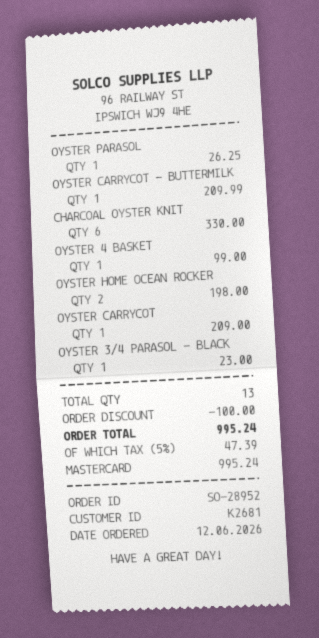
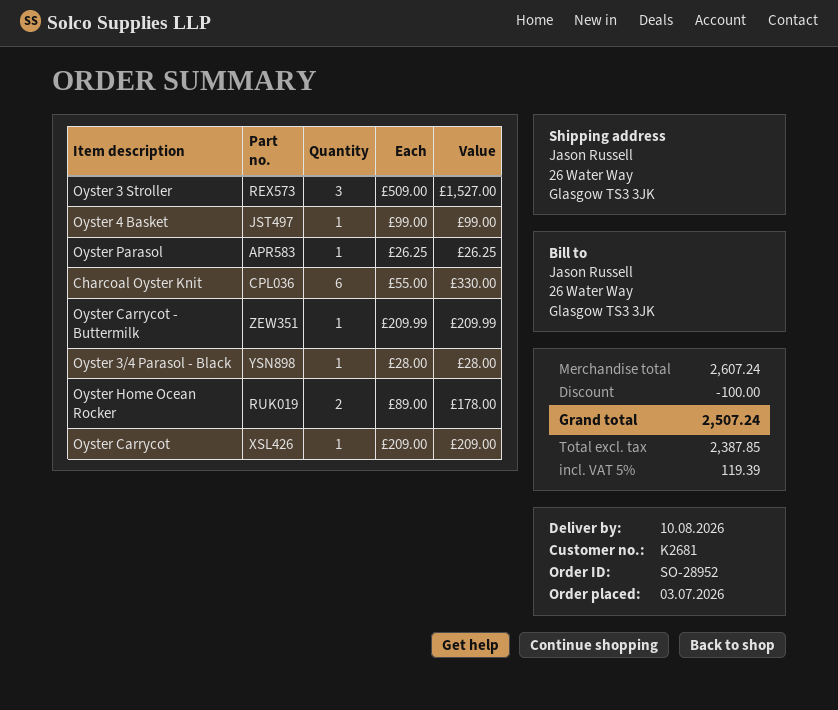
order date: 2026-06-12 -> 2026-07-03
OYSTER HOME OCEAN ROCKER: 2 for 198.00 -> 2 for 178.00
OYSTER 3/4 PARASOL - BLACK: 1 for 23.00 -> 1 for 28.00
Oyster 3 Stroller: none -> 3 for 1527.00
tax: 5% = 47.39 -> 5% = 119.39
total: 995.24 -> 2507.24

